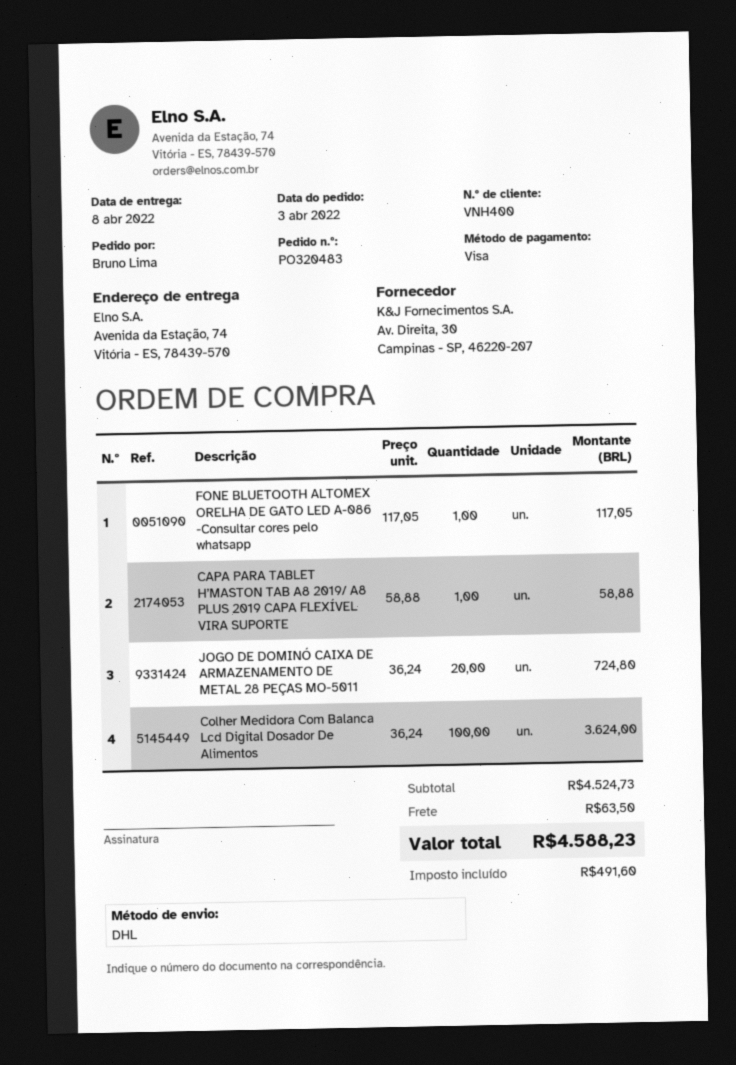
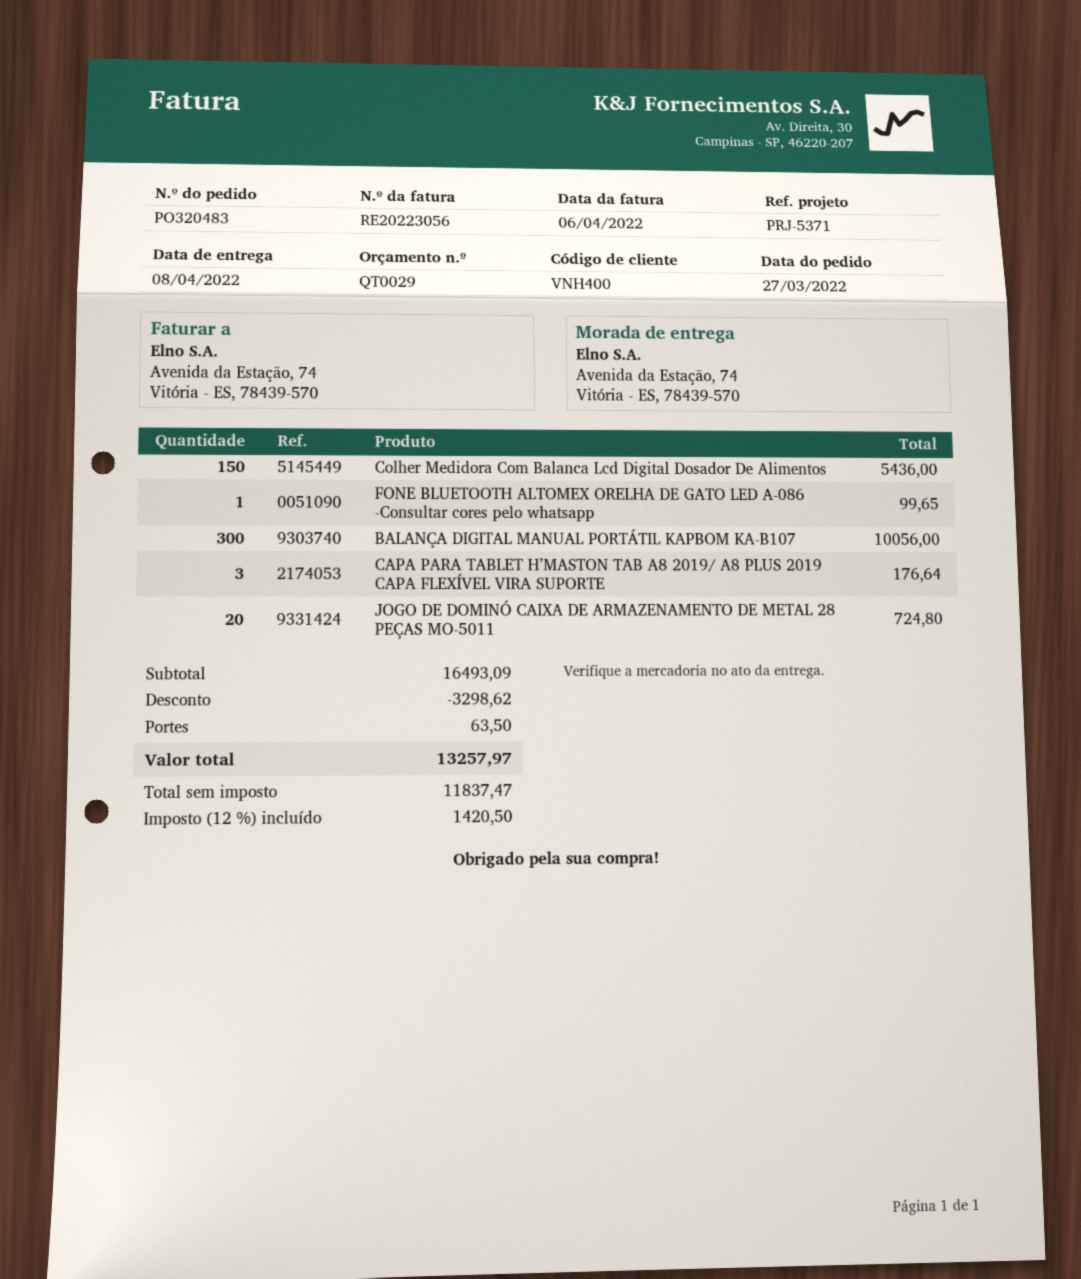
order date: 2022-04-03 -> 2022-03-27
FONE BLUETOOTH ALTOMEX ORELHA DE GATO LED A-086 -Consultar cores pelo whatsapp: 1 for 117.05 -> 1 for 99.65
CAPA PARA TABLET H’MASTON TAB A8 2019/ A8 PLUS 2019 CAPA FLEXÍVEL VIRA SUPORTE: 1 for 58.88 -> 3 for 176.64
Colher Medidora Com Balanca Lcd Digital Dosador De Alimentos: 100 for 3624.00 -> 150 for 5436.00
BALANÇA DIGITAL MANUAL PORTÁTIL KAPBOM KA-B107: none -> 300 for 10056.00
subtotal: 4524.73 -> 16493.09
discount: none -> 3298.62
tax: 491.60 -> 1420.50
total: 4588.23 -> 13257.97

